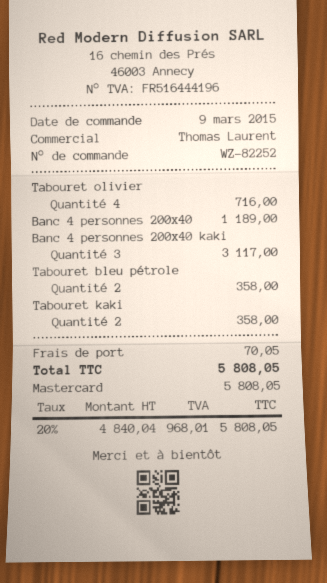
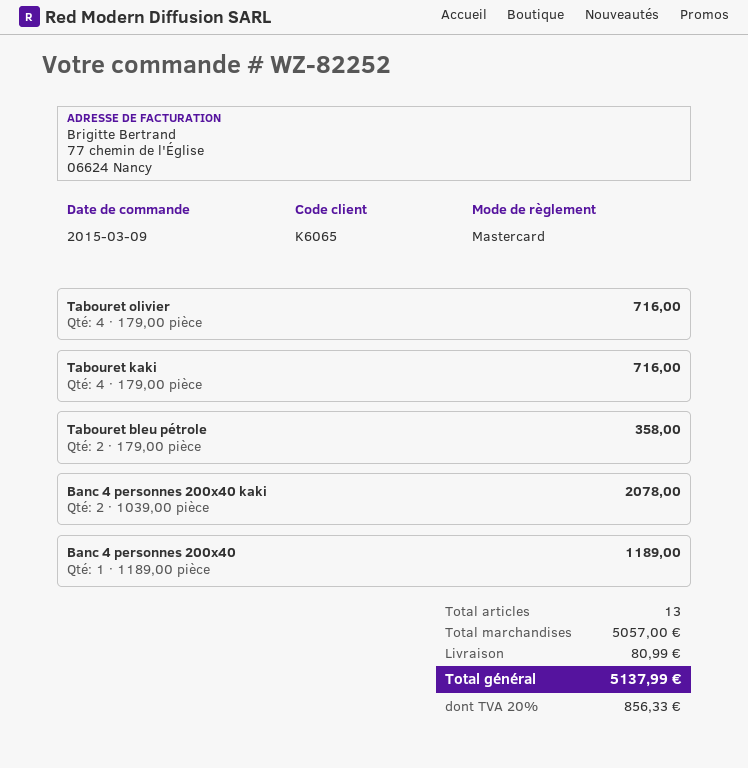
Banc 4 personnes 200x40 kaki: 3 for 3117.00 -> 2 for 2078.00
Tabouret kaki: 2 for 358.00 -> 4 for 716.00
shipping: 70.05 -> 80.99
tax: 20% = 968.01 -> 20% = 856.33
total: 5808.05 -> 5137.99

